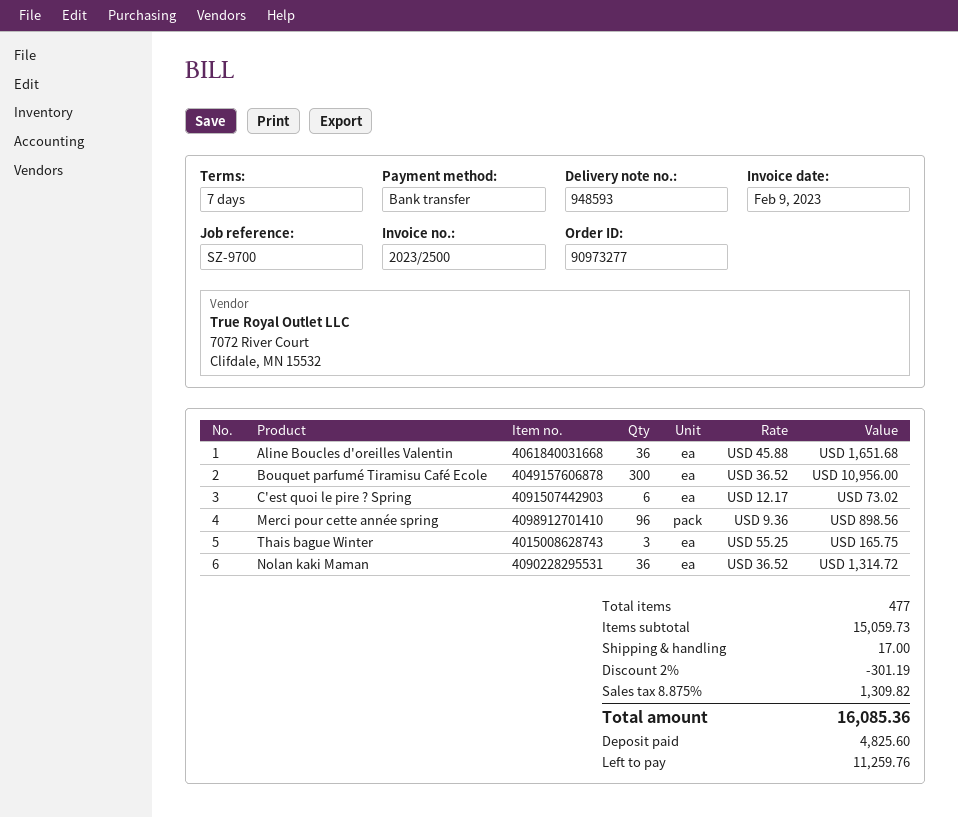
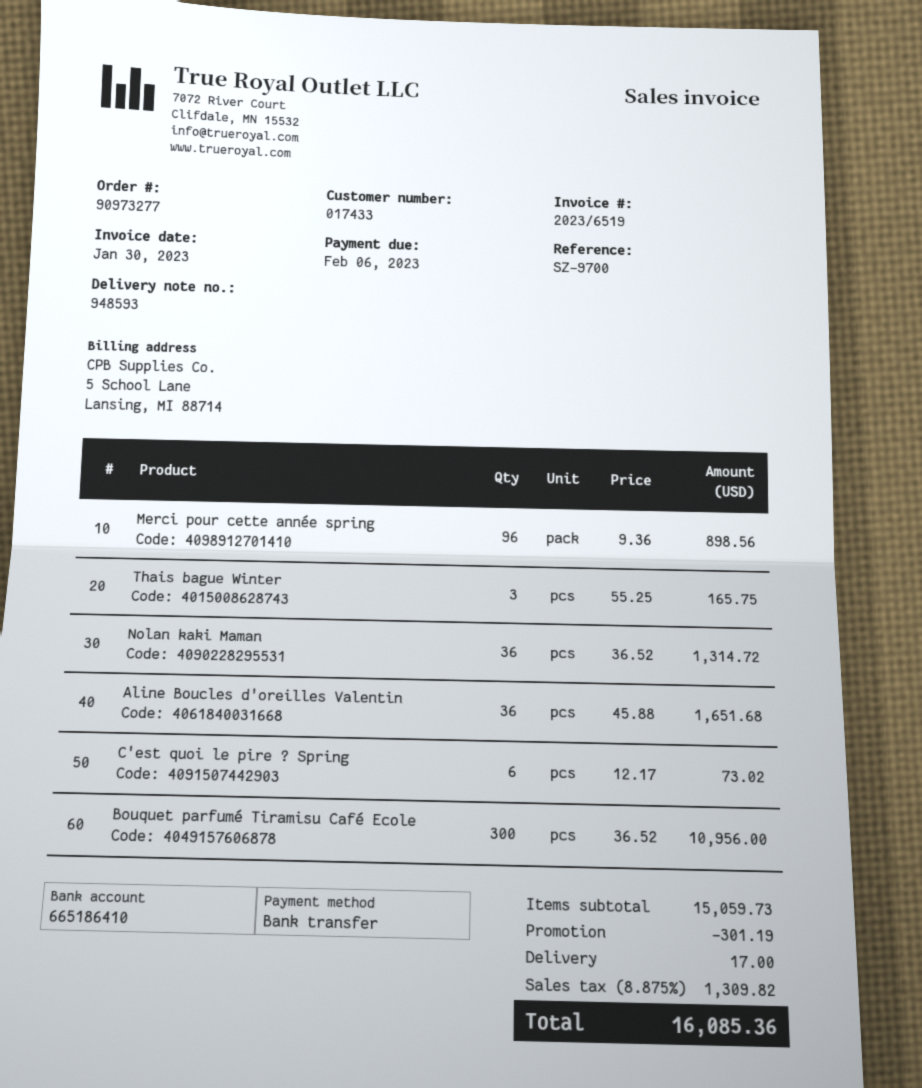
invoice number: 2023/2500 -> 2023/6519
invoice date: 2023-02-09 -> 2023-01-30

